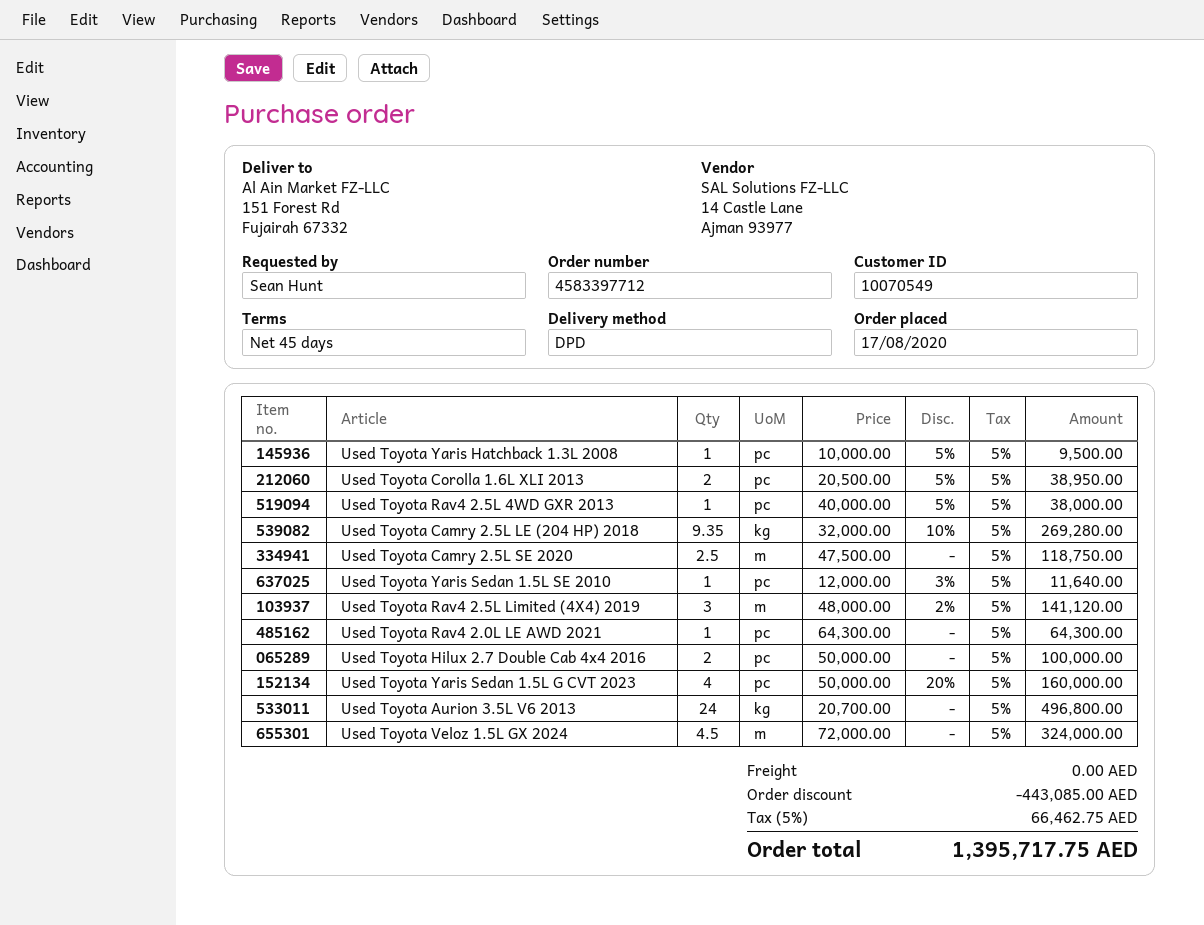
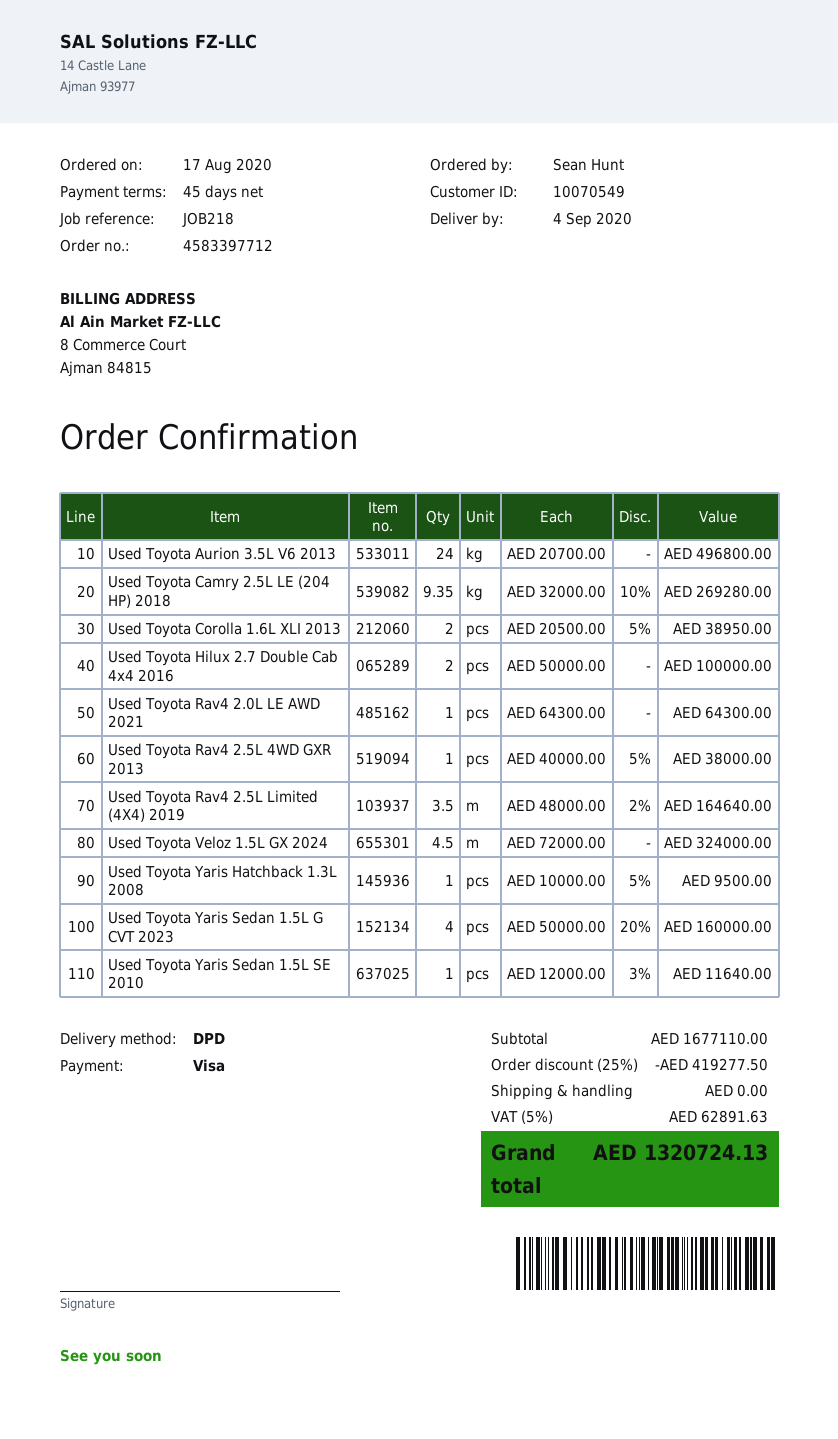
Used Toyota Camry 2.5L SE 2020: 2.5 x 47500.00 = 118750.00 -> none
Used Toyota Rav4 2.5L Limited (4X4) 2019: 3 x 48000.00 - 2% = 141120.00 -> 3.5 x 48000.00 - 2% = 164640.00
discount: 443085.00 -> 419277.50
tax: 5% = 66462.75 -> 5% = 62891.63
total: 1395717.75 -> 1320724.13

